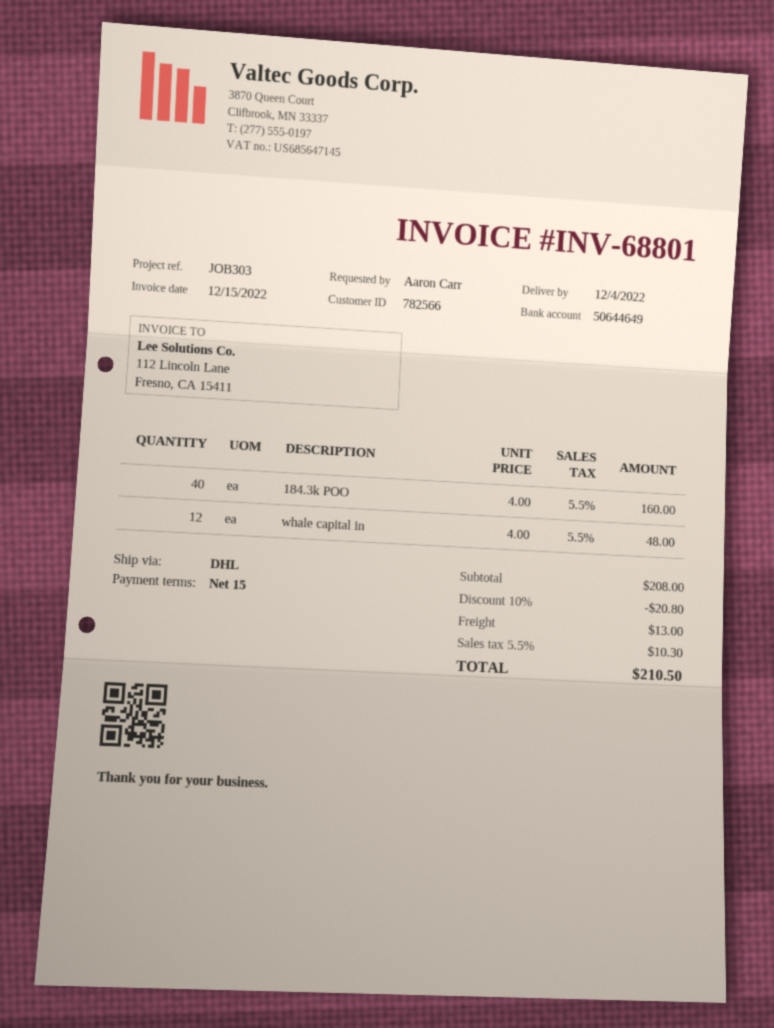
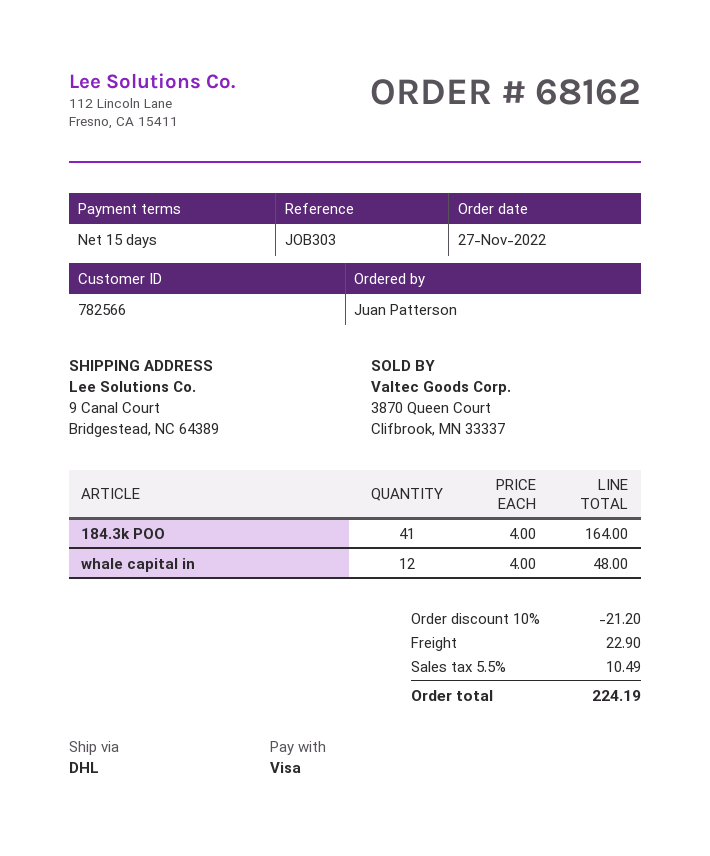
ordered by: Aaron Carr -> Juan Patterson
184.3k POO: 40 x 4.00 = 160.00 -> 41 x 4.00 = 164.00
discount: 10% = 20.80 -> 10% = 21.20
shipping: 13.00 -> 22.90
tax: 5.5% = 10.30 -> 5.5% = 10.49
total: 210.50 -> 224.19

